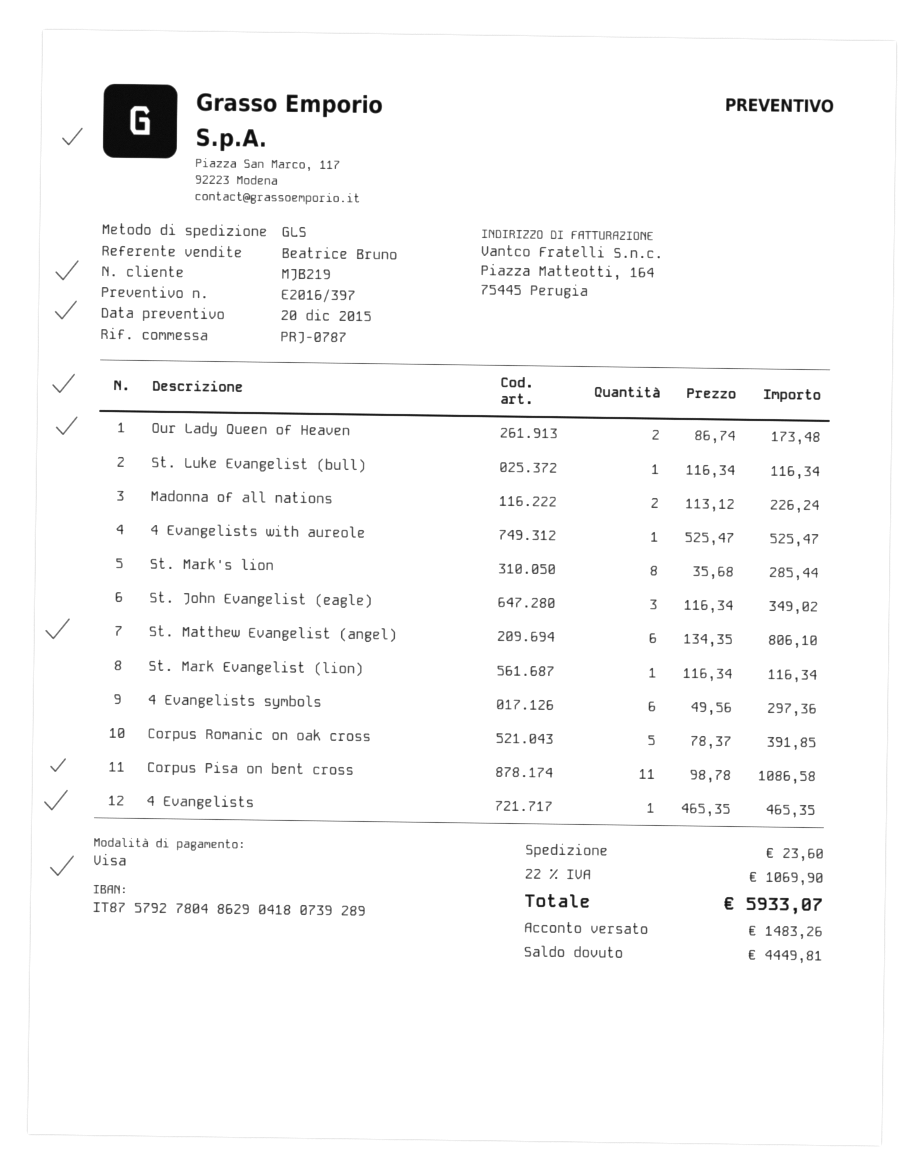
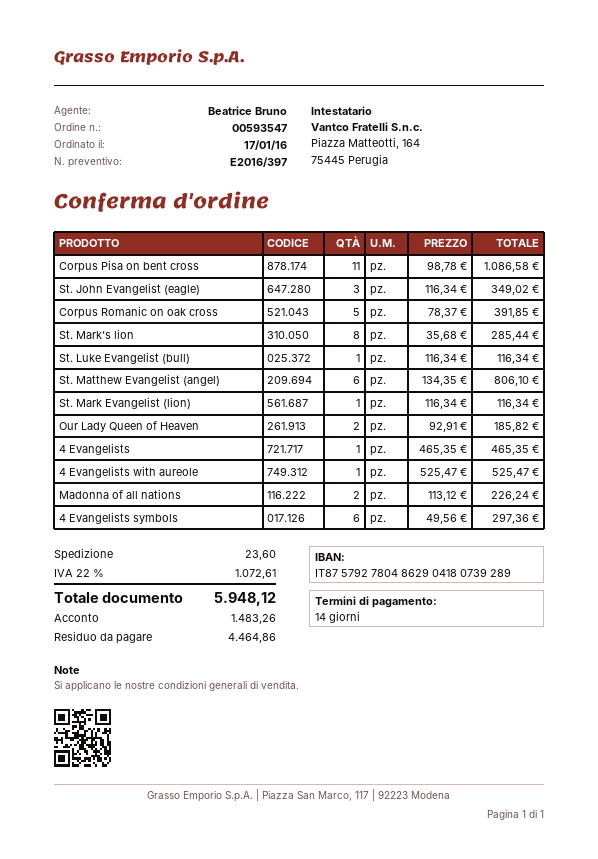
Our Lady Queen of Heaven: 2 x 86.74 = 173.48 -> 2 x 92.91 = 185.82
tax: 22% = 1069.90 -> 22% = 1072.61
total: 5933.07 -> 5948.12
balance: 4449.81 -> 4464.86

